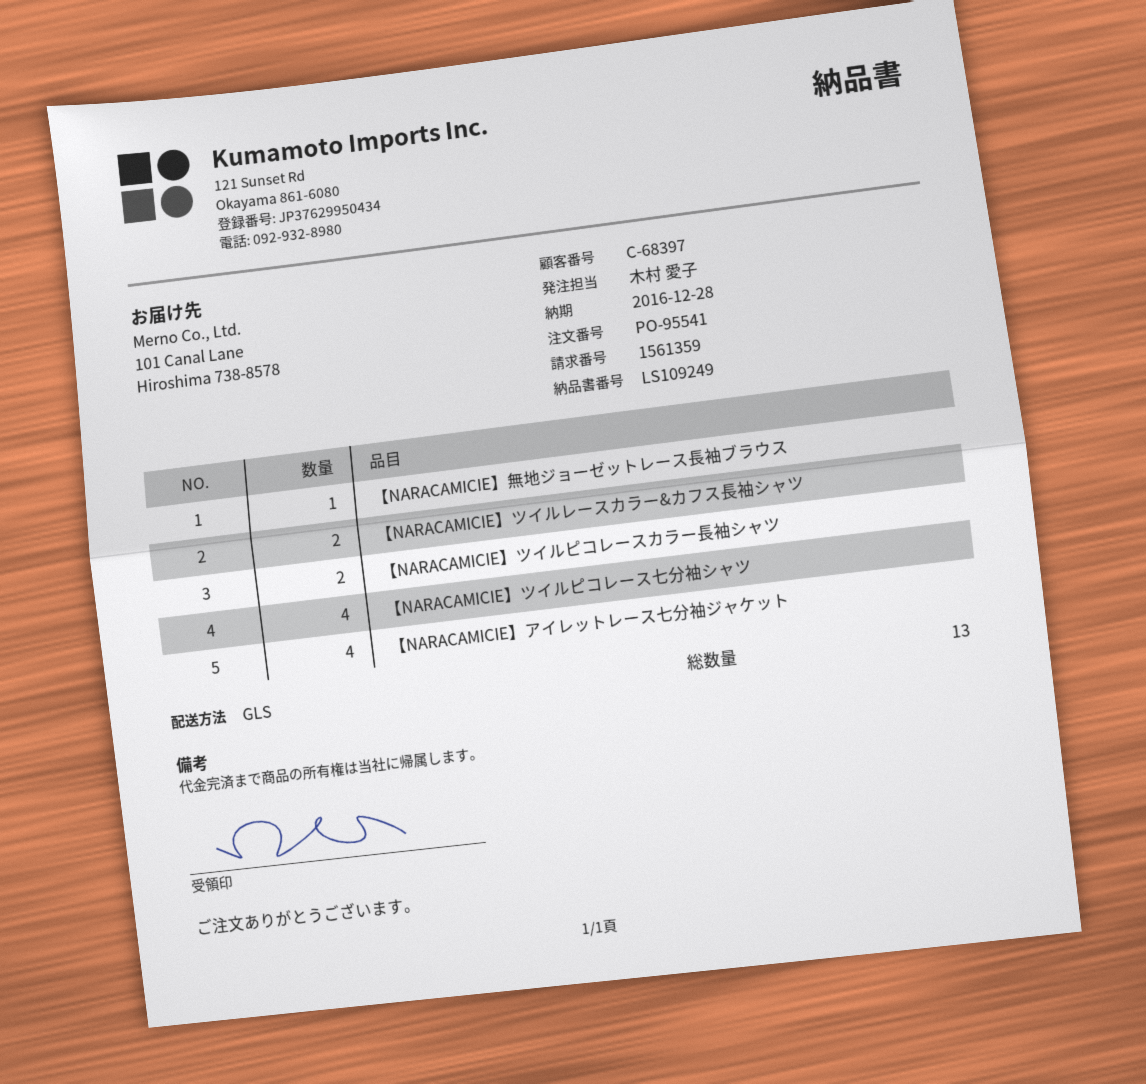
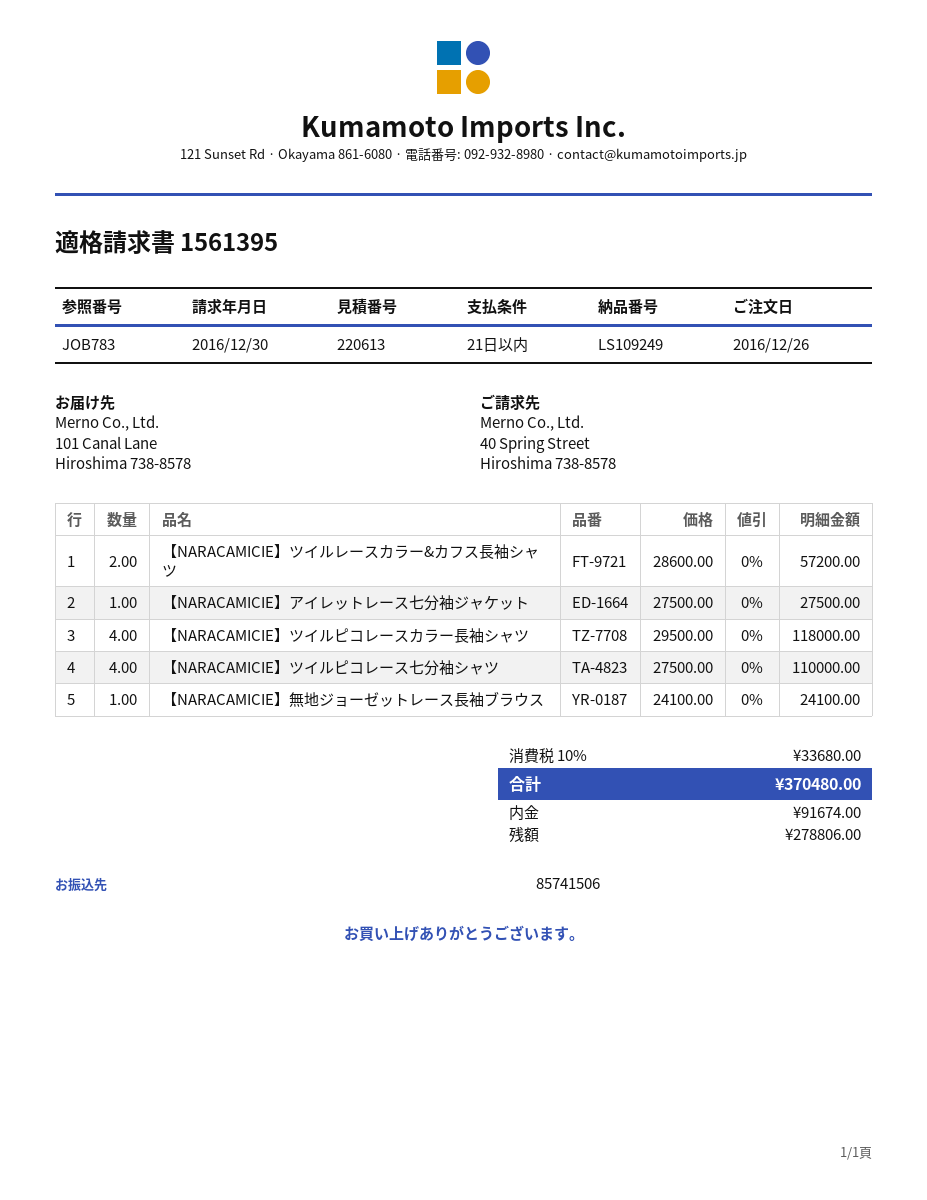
invoice number: 1561359 -> 1561395
【NARACAMICIE】ツイルピコレースカラー長袖シャツ: 2 -> 4
【NARACAMICIE】アイレットレース七分袖ジャケット: 4 -> 1

